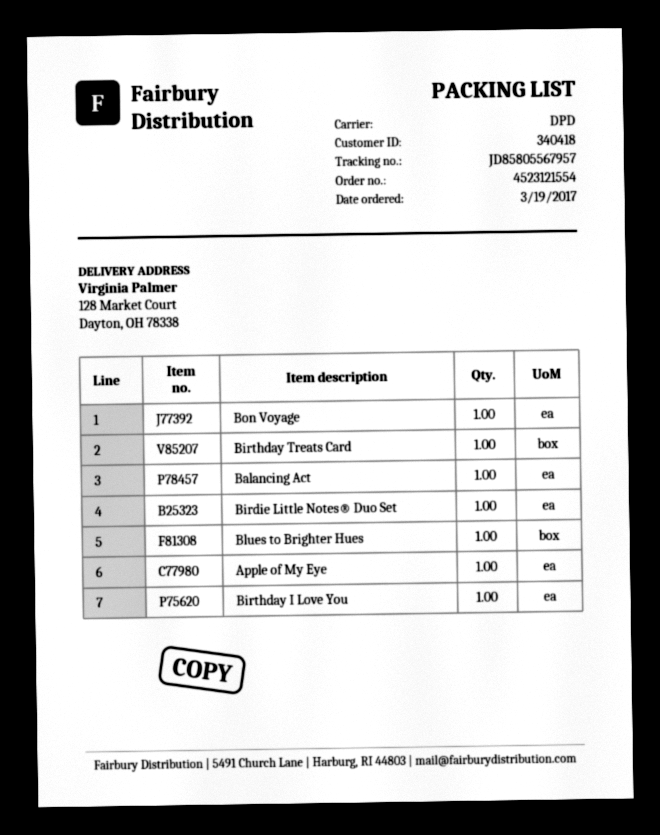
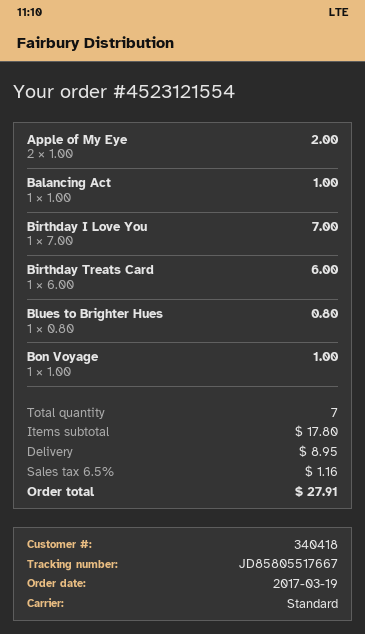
shipping method: DPD -> standard
tracking number: JD85805567957 -> JD85805517667
Birdie Little Notes® Duo Set: 1 -> none
Apple of My Eye: 1 -> 2

